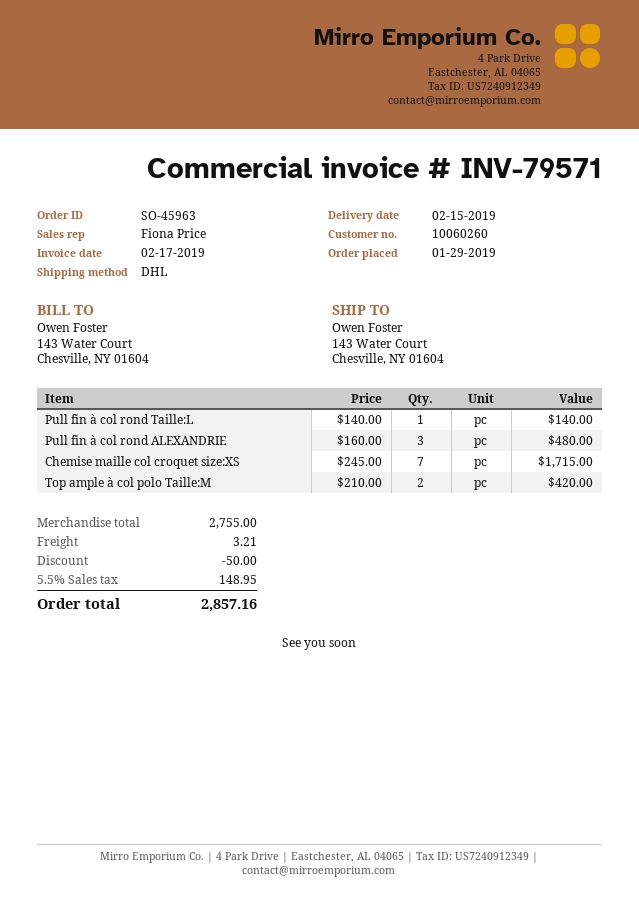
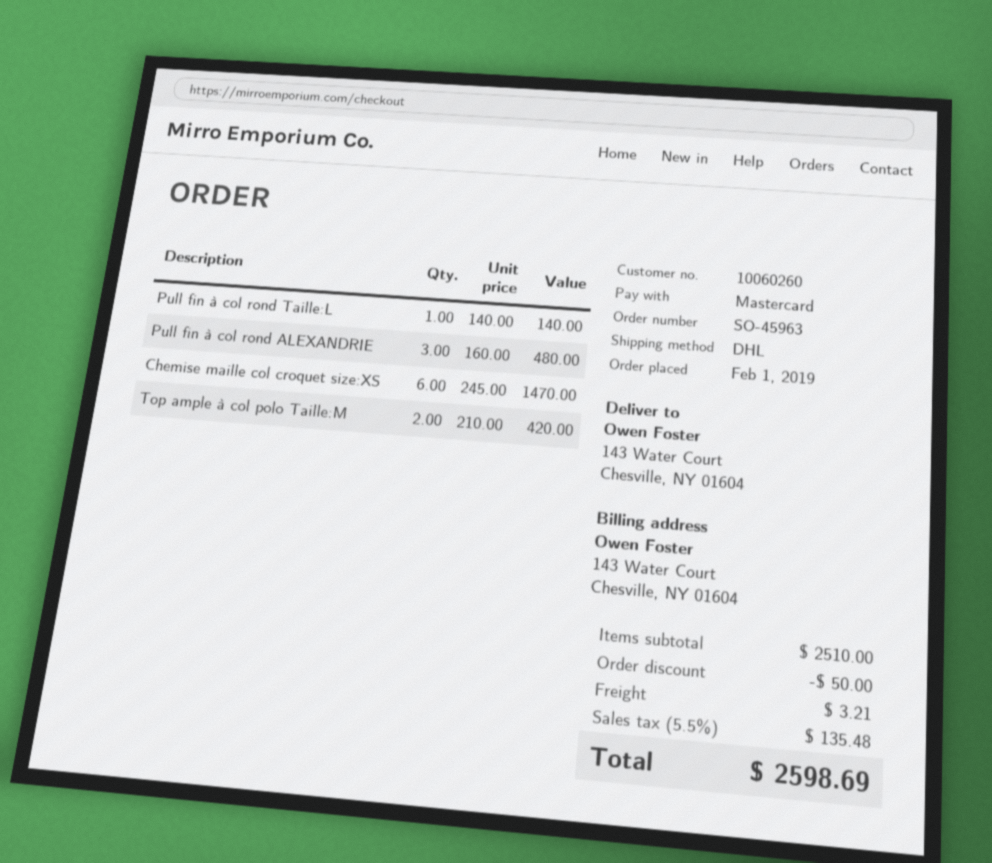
order date: 2019-01-29 -> 2019-02-01
Chemise maille col croquet size:XS: 7 x 245.00 = 1715.00 -> 6 x 245.00 = 1470.00
subtotal: 2755.00 -> 2510.00
tax: 5.5% = 148.95 -> 5.5% = 135.48
total: 2857.16 -> 2598.69

